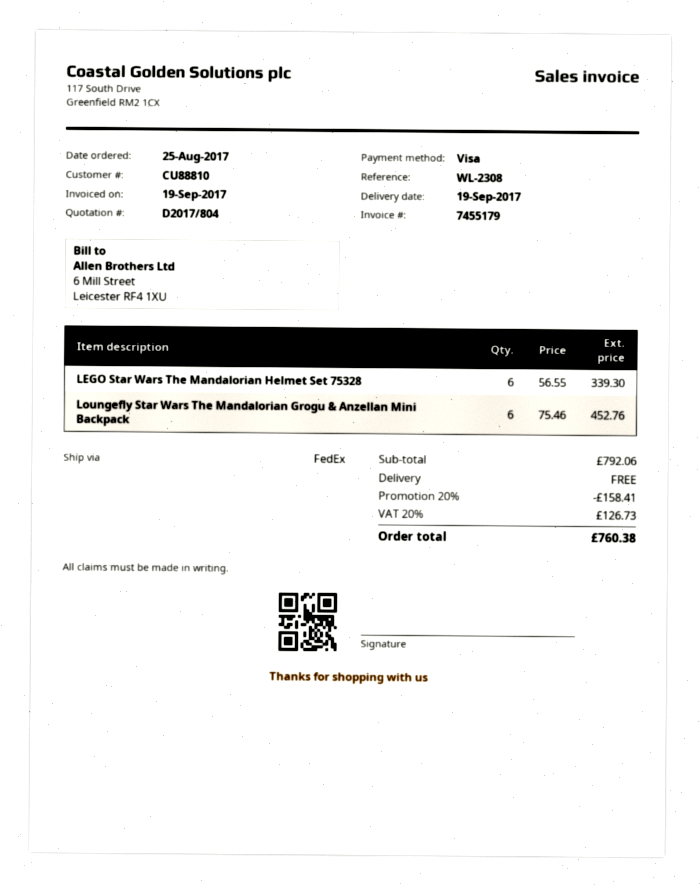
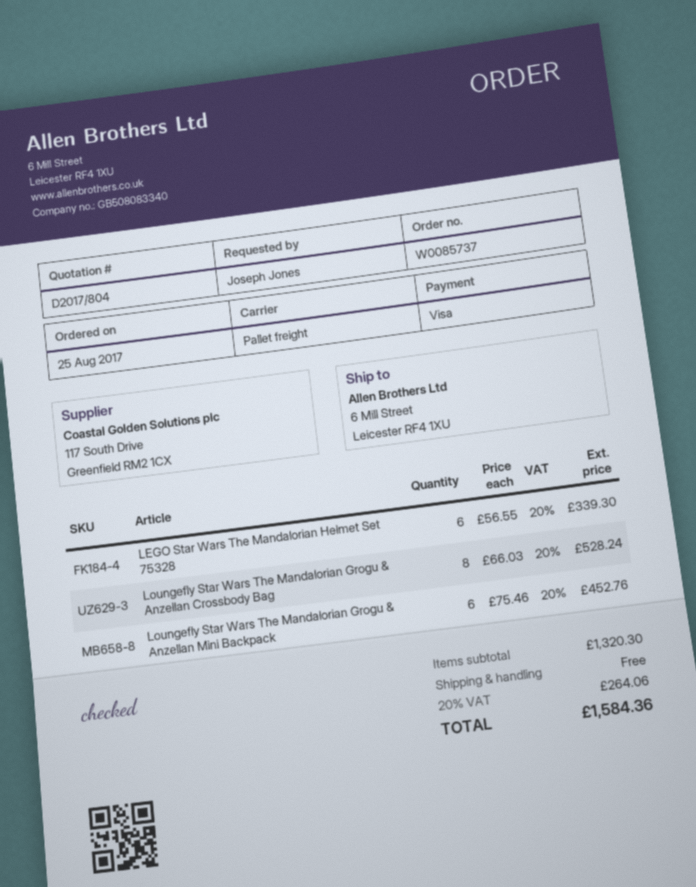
shipping method: FedEx -> pallet freight
Loungefly Star Wars The Mandalorian Grogu & Anzellan Crossbody Bag: none -> 8 x 66.03 = 528.24
subtotal: 792.06 -> 1320.30
discount: 20% = 158.41 -> none
tax: 20% = 126.73 -> 20% = 264.06
total: 760.38 -> 1584.36

